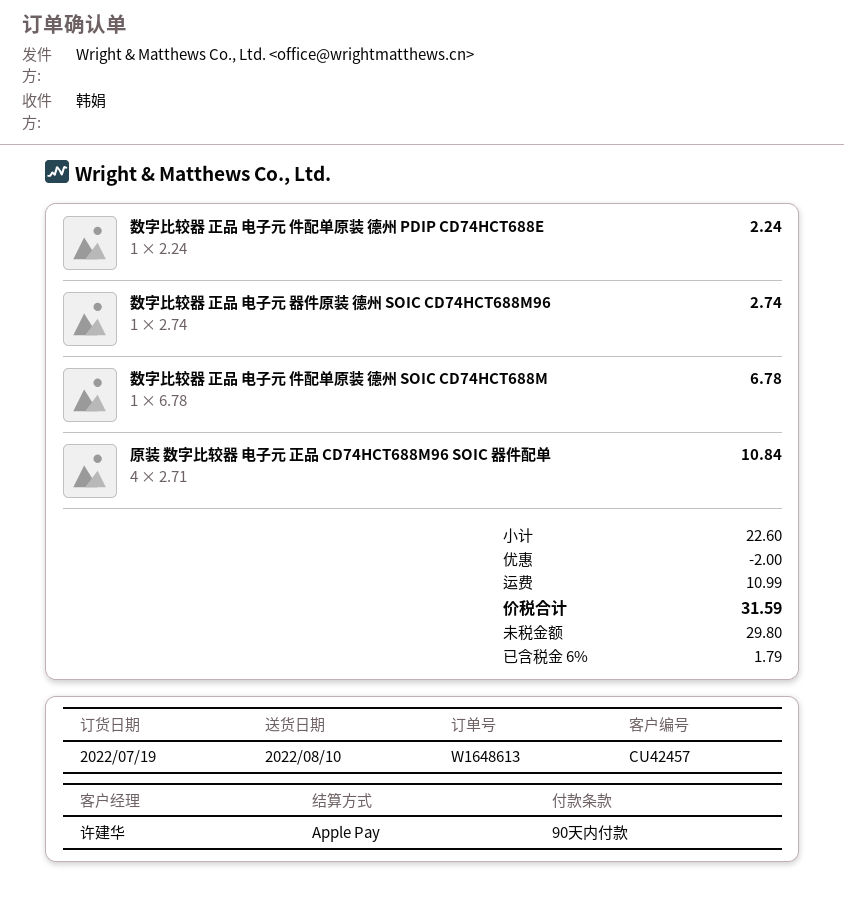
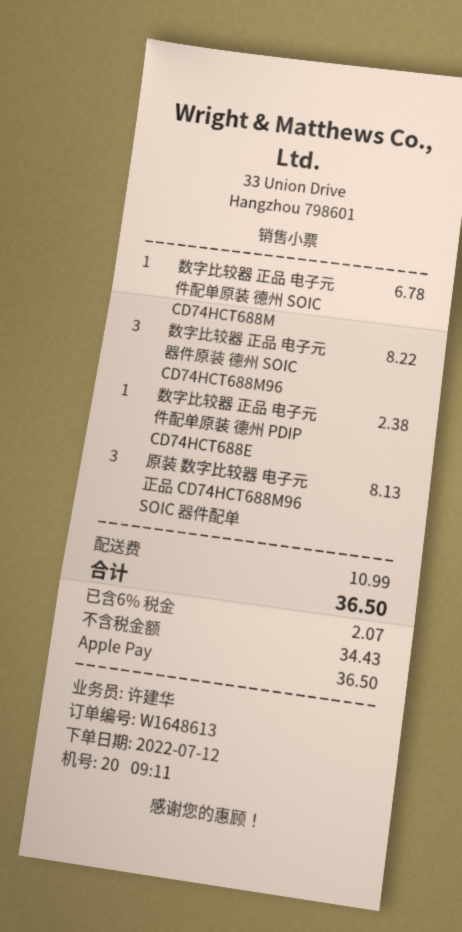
order date: 2022-07-19 -> 2022-07-12
数字比较器 正品 电子元 件配单原装 德州 PDIP CD74HCT688E: 1 for 2.24 -> 1 for 2.38
数字比较器 正品 电子元 器件原装 德州 SOIC CD74HCT688M96: 1 for 2.74 -> 3 for 8.22
原装 数字比较器 电子元 正品 CD74HCT688M96 SOIC 器件配单: 4 for 10.84 -> 3 for 8.13
discount: 2.00 -> none
net: 29.80 -> 34.43
tax: 6% = 1.79 -> 6% = 2.07
total: 31.59 -> 36.50

